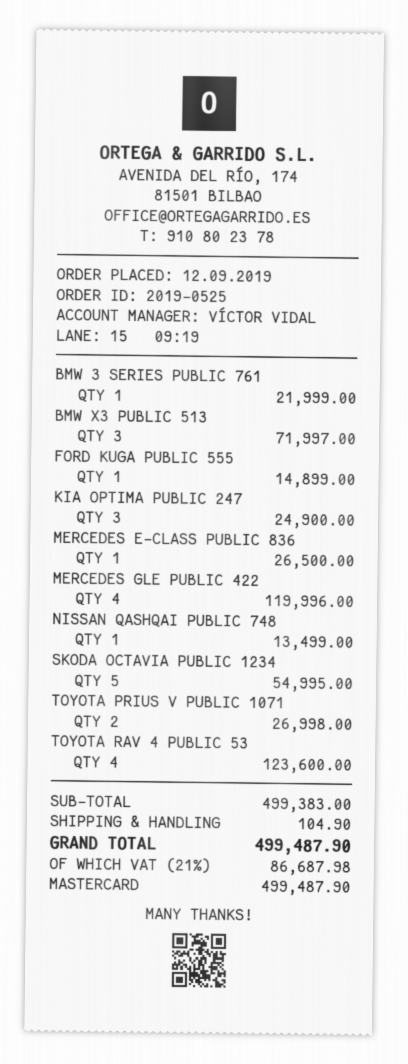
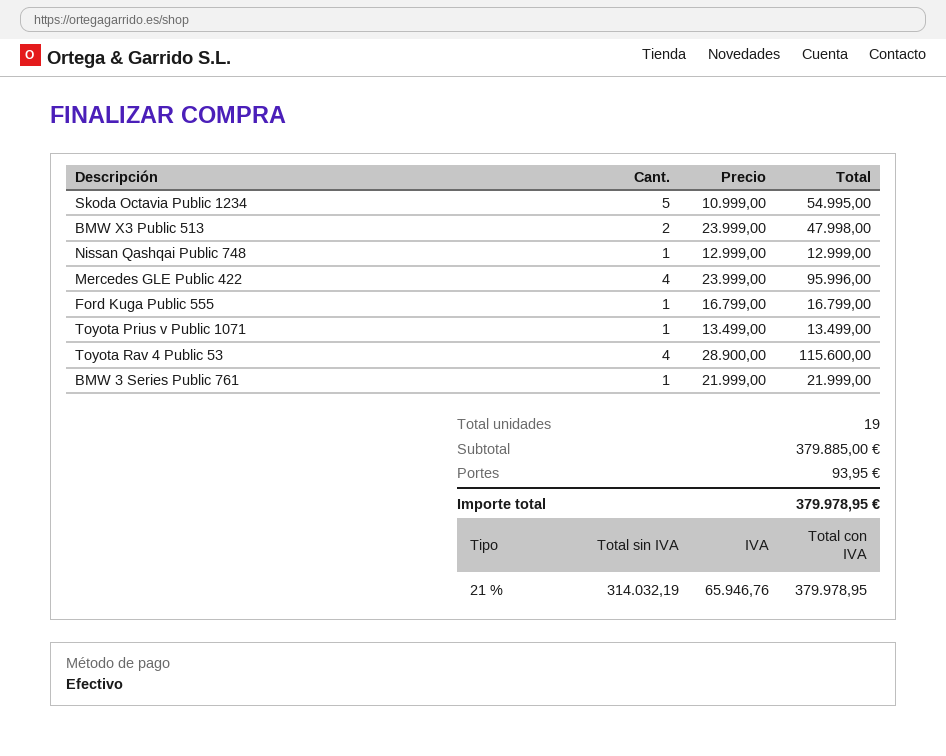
payment method: Mastercard -> cash
BMW X3 PUBLIC 513: 3 for 71997.00 -> 2 for 47998.00
FORD KUGA PUBLIC 555: 1 for 14899.00 -> 1 for 16799.00
KIA OPTIMA PUBLIC 247: 3 for 24900.00 -> none
MERCEDES E-CLASS PUBLIC 836: 1 for 26500.00 -> none
MERCEDES GLE PUBLIC 422: 4 for 119996.00 -> 4 for 95996.00
NISSAN QASHQAI PUBLIC 748: 1 for 13499.00 -> 1 for 12999.00
TOYOTA PRIUS V PUBLIC 1071: 2 for 26998.00 -> 1 for 13499.00
TOYOTA RAV 4 PUBLIC 53: 4 for 123600.00 -> 4 for 115600.00
subtotal: 499383.00 -> 379885.00
shipping: 104.90 -> 93.95
tax: 21% = 86687.98 -> 21% = 65946.76
total: 499487.90 -> 379978.95

